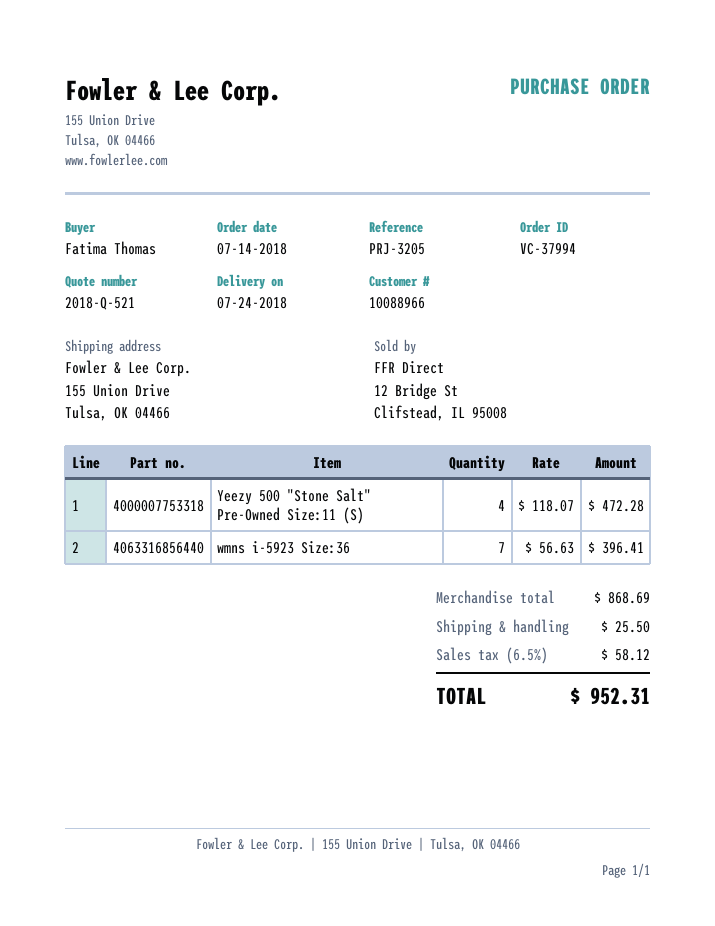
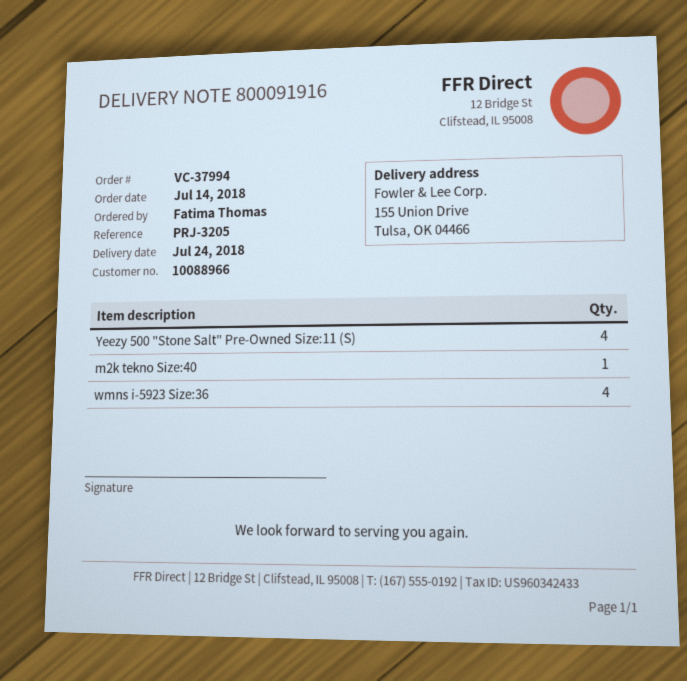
wmns i-5923 Size:36: 7 -> 4
m2k tekno Size:40: none -> 1

